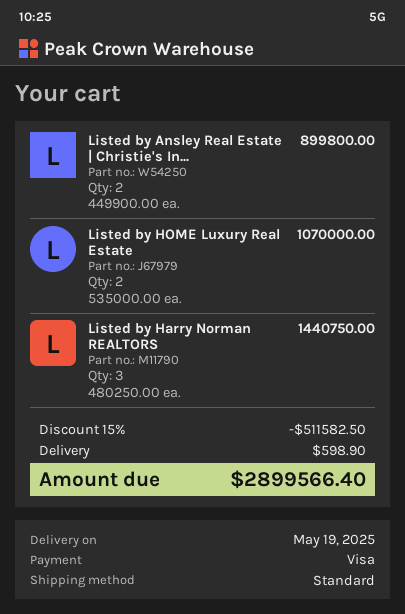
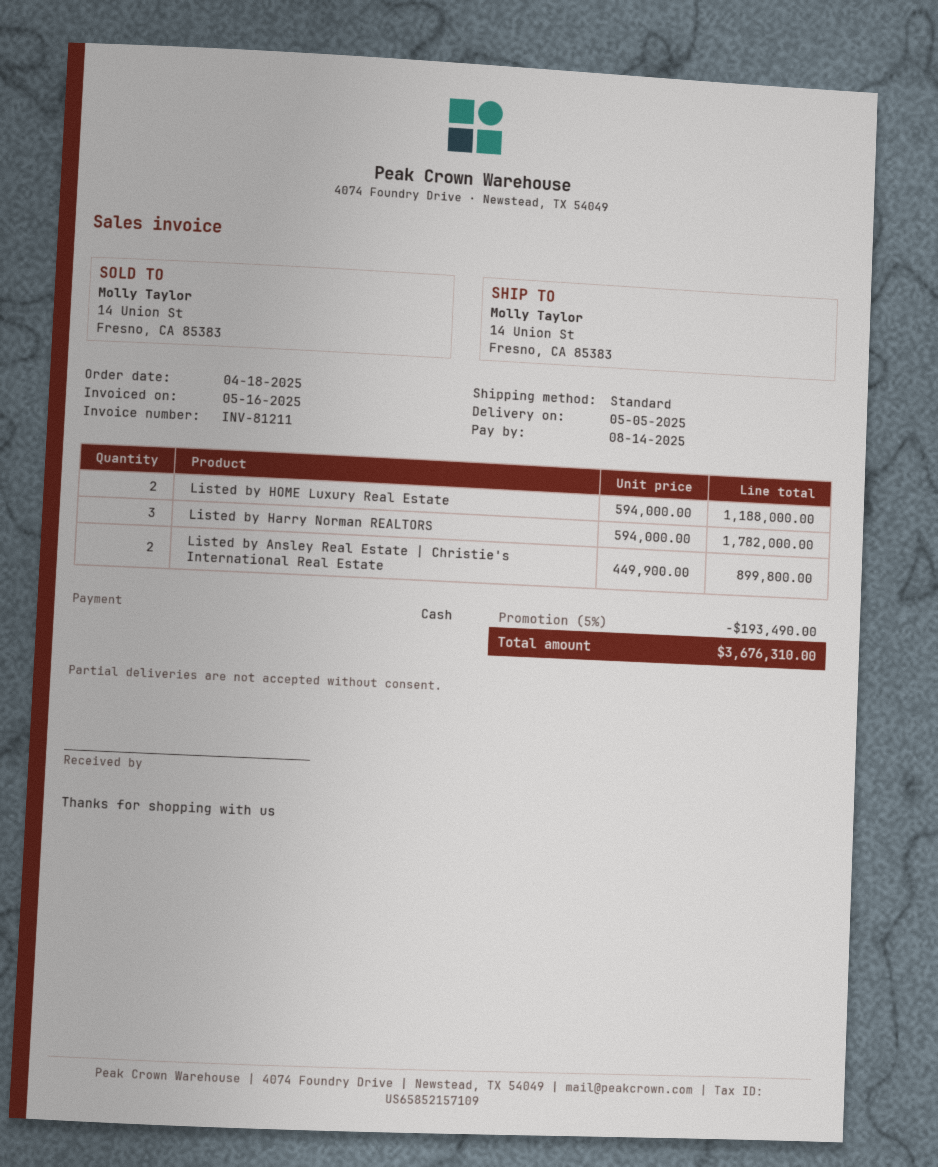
delivery date: 2025-05-19 -> 2025-05-05
payment method: Visa -> cash
Listed by HOME Luxury Real Estate: 2 x 535000.00 = 1070000.00 -> 2 x 594000.00 = 1188000.00
Listed by Harry Norman REALTORS: 3 x 480250.00 = 1440750.00 -> 3 x 594000.00 = 1782000.00
discount: 15% = 511582.50 -> 5% = 193490.00
shipping: 598.90 -> none
total: 2899566.40 -> 3676310.00

